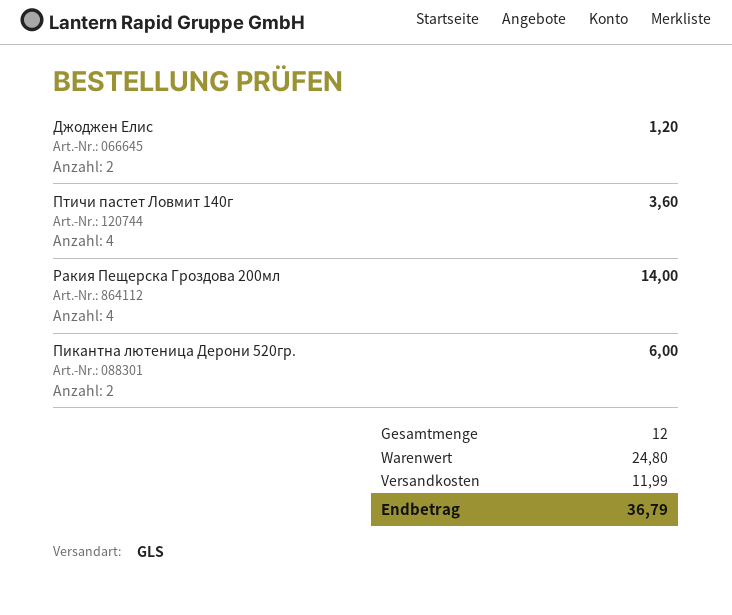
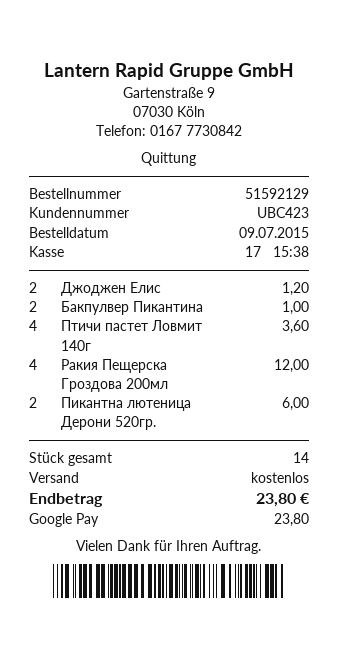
Ракия Пещерска Гроздова 200мл: 4 for 14.00 -> 4 for 12.00
Бакпулвер Пикантина: none -> 2 for 1.00
total quantity: 12 -> 14
shipping: 11.99 -> 0.00
total: 36.79 -> 23.80

